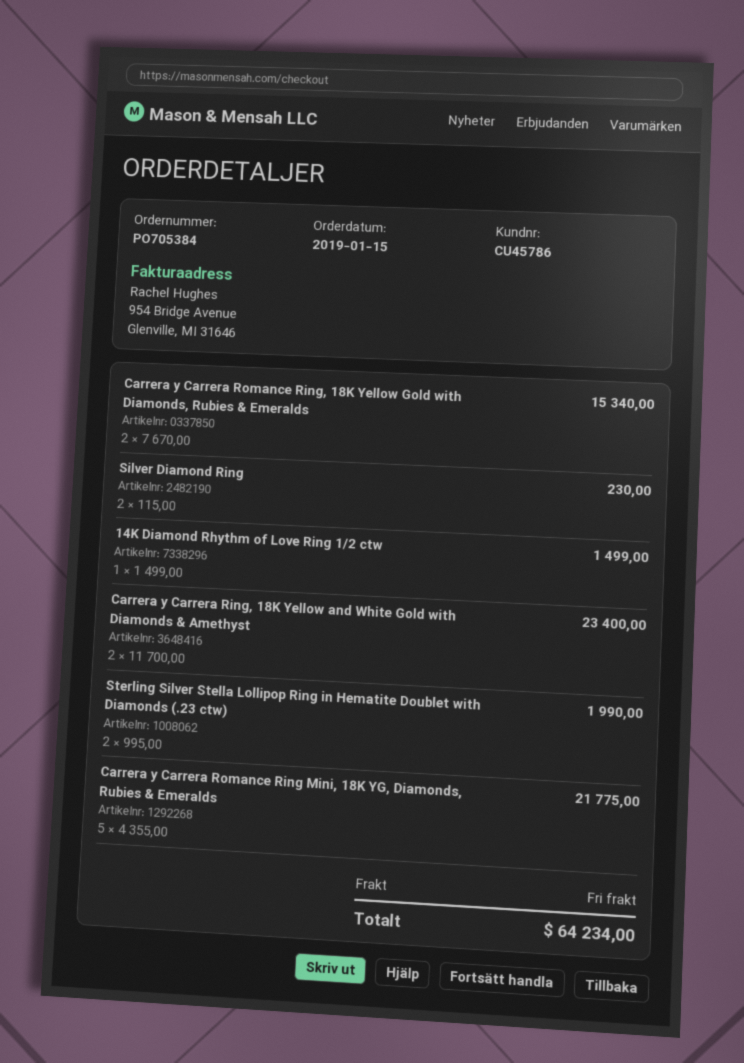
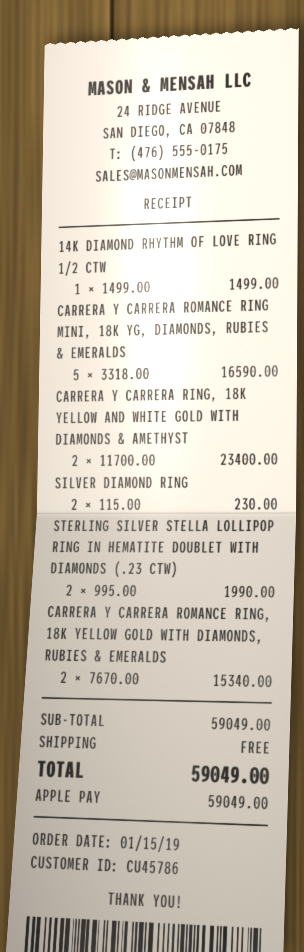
Carrera y Carrera Romance Ring Mini, 18K YG, Diamonds, Rubies & Emeralds: 5 x 4355.00 = 21775.00 -> 5 x 3318.00 = 16590.00
total: 64234.00 -> 59049.00

